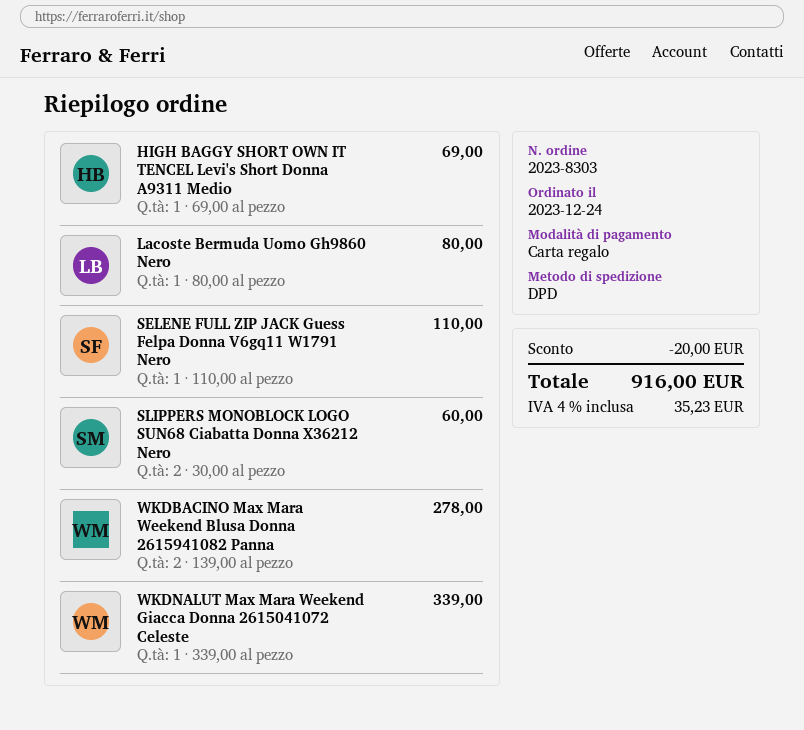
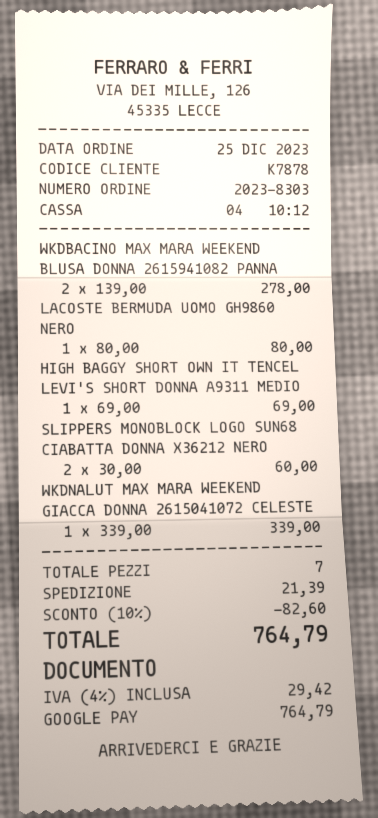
order date: 2023-12-24 -> 2023-12-25
payment method: gift card -> Google Pay
SELENE FULL ZIP JACK Guess Felpa Donna V6gq11 W1791 Nero: 1 x 110.00 = 110.00 -> none
discount: 20.00 -> 82.60
shipping: none -> 21.39
tax: 4% = 35.23 -> 4% = 29.42
total: 916.00 -> 764.79

